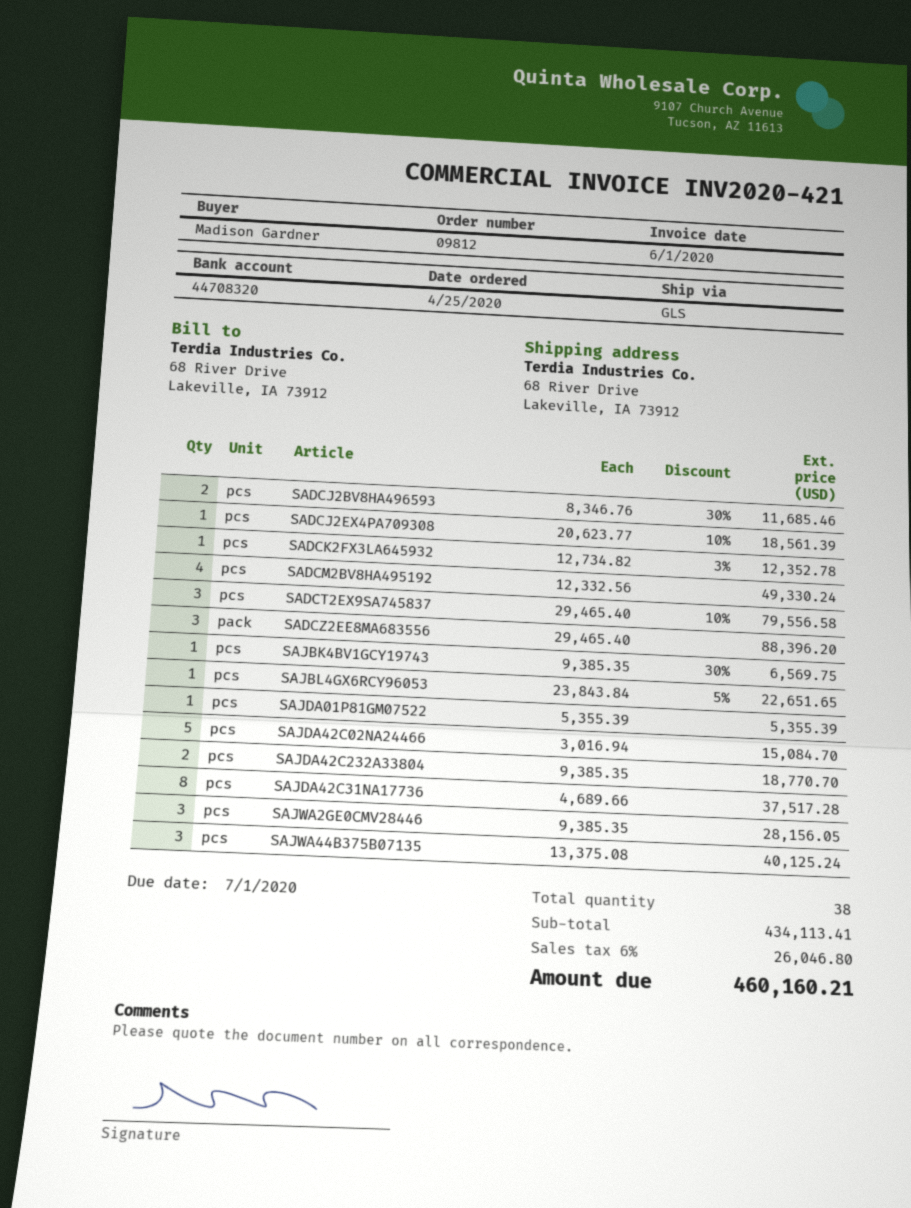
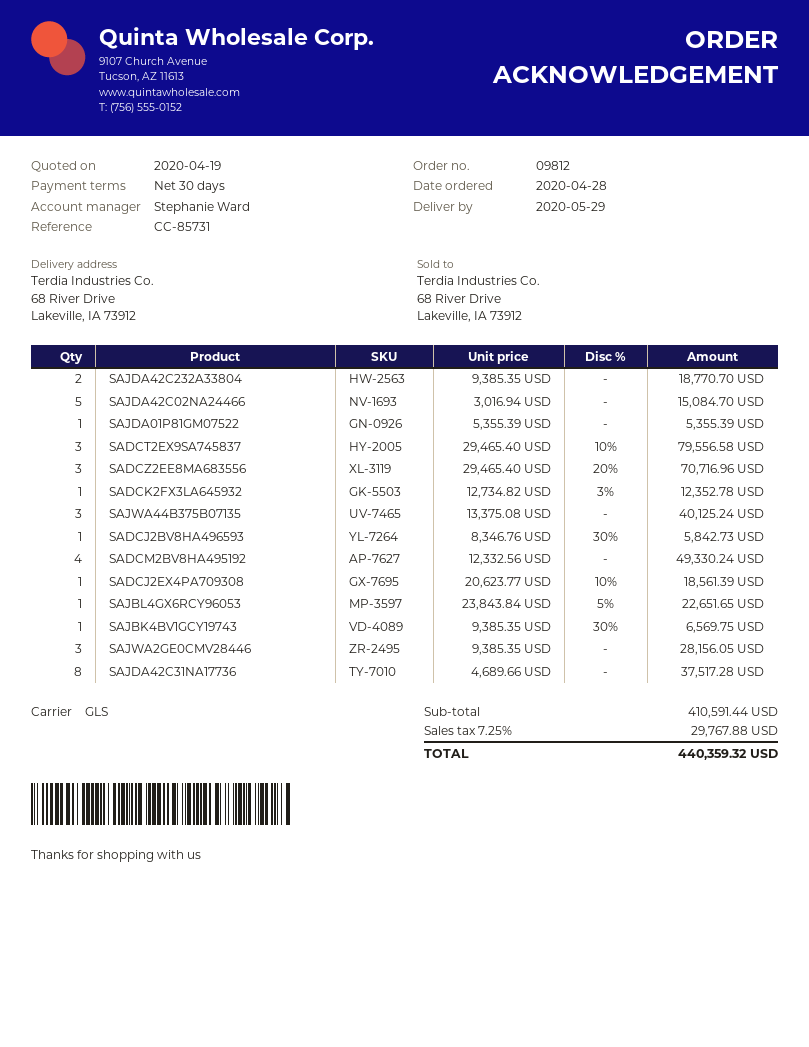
order date: 2020-04-25 -> 2020-04-28
SADCJ2BV8HA496593: 2 x 8346.76 - 30% = 11685.46 -> 1 x 8346.76 - 30% = 5842.73
SADCZ2EE8MA683556: 3 x 29465.40 = 88396.20 -> 3 x 29465.40 - 20% = 70716.96
subtotal: 434113.41 -> 410591.44
tax: 6% = 26046.80 -> 7.25% = 29767.88
total: 460160.21 -> 440359.32

